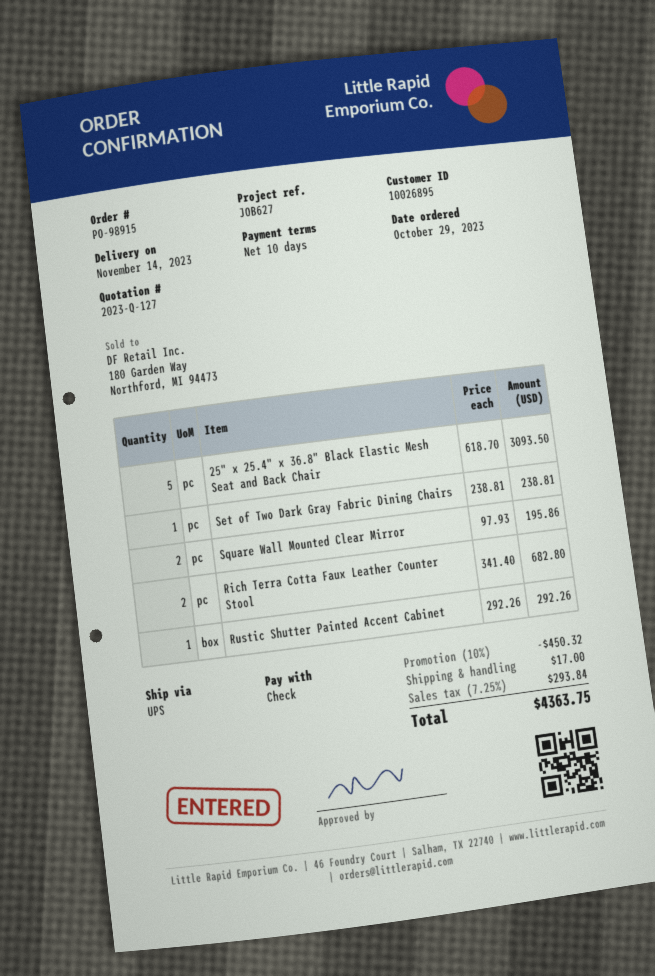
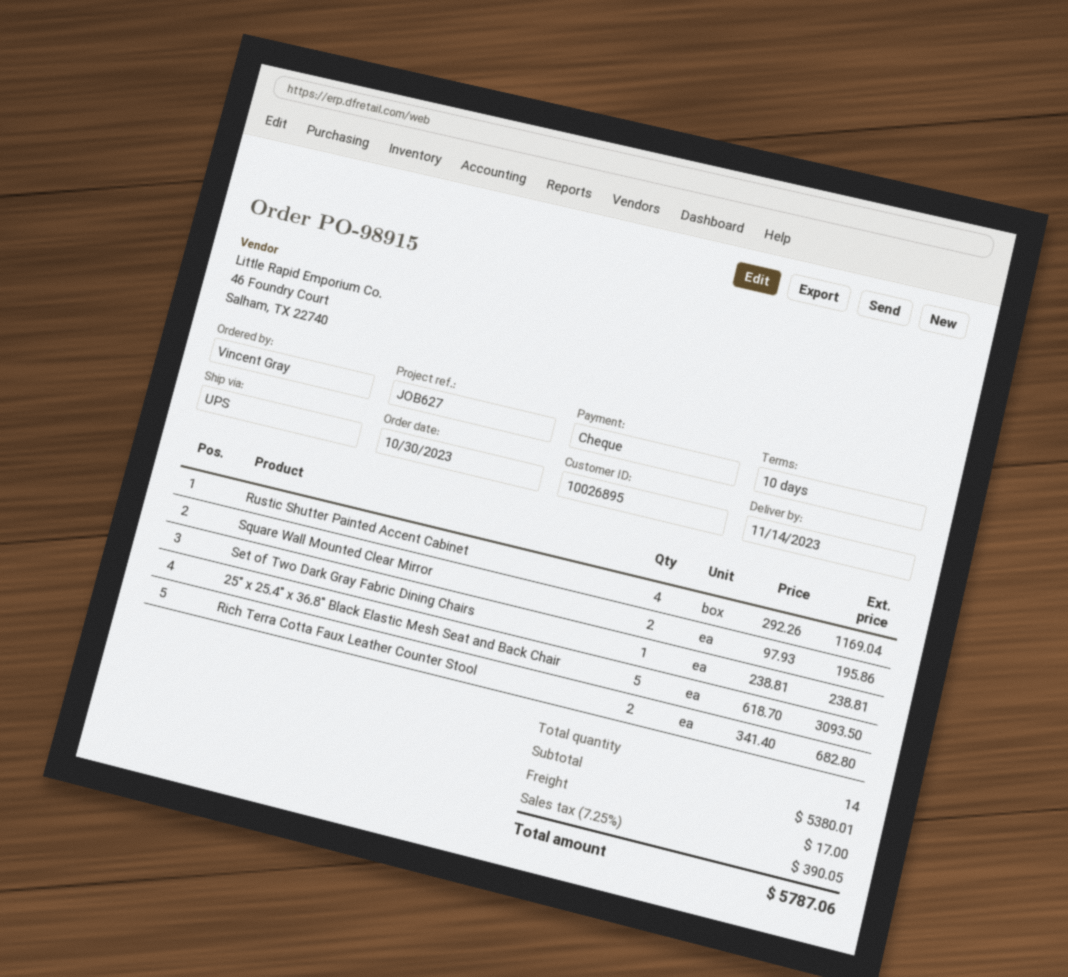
order date: 2023-10-29 -> 2023-10-30
Rustic Shutter Painted Accent Cabinet: 1 x 292.26 = 292.26 -> 4 x 292.26 = 1169.04
discount: 10% = 450.32 -> none
tax: 7.25% = 293.84 -> 7.25% = 390.05
total: 4363.75 -> 5787.06

